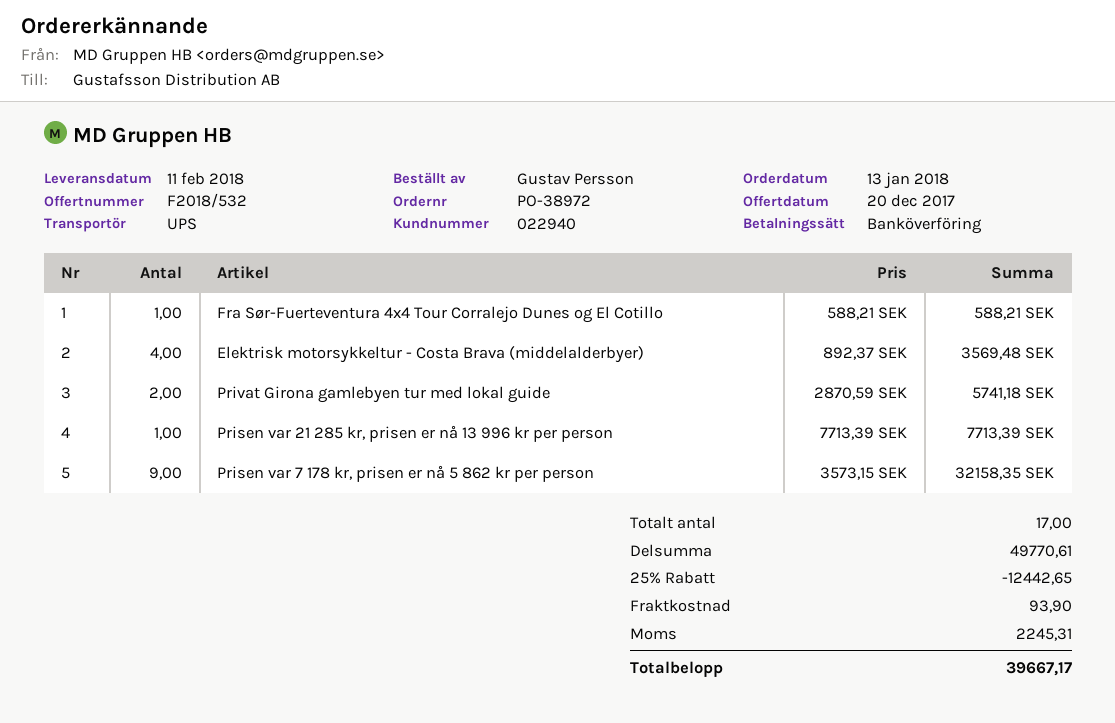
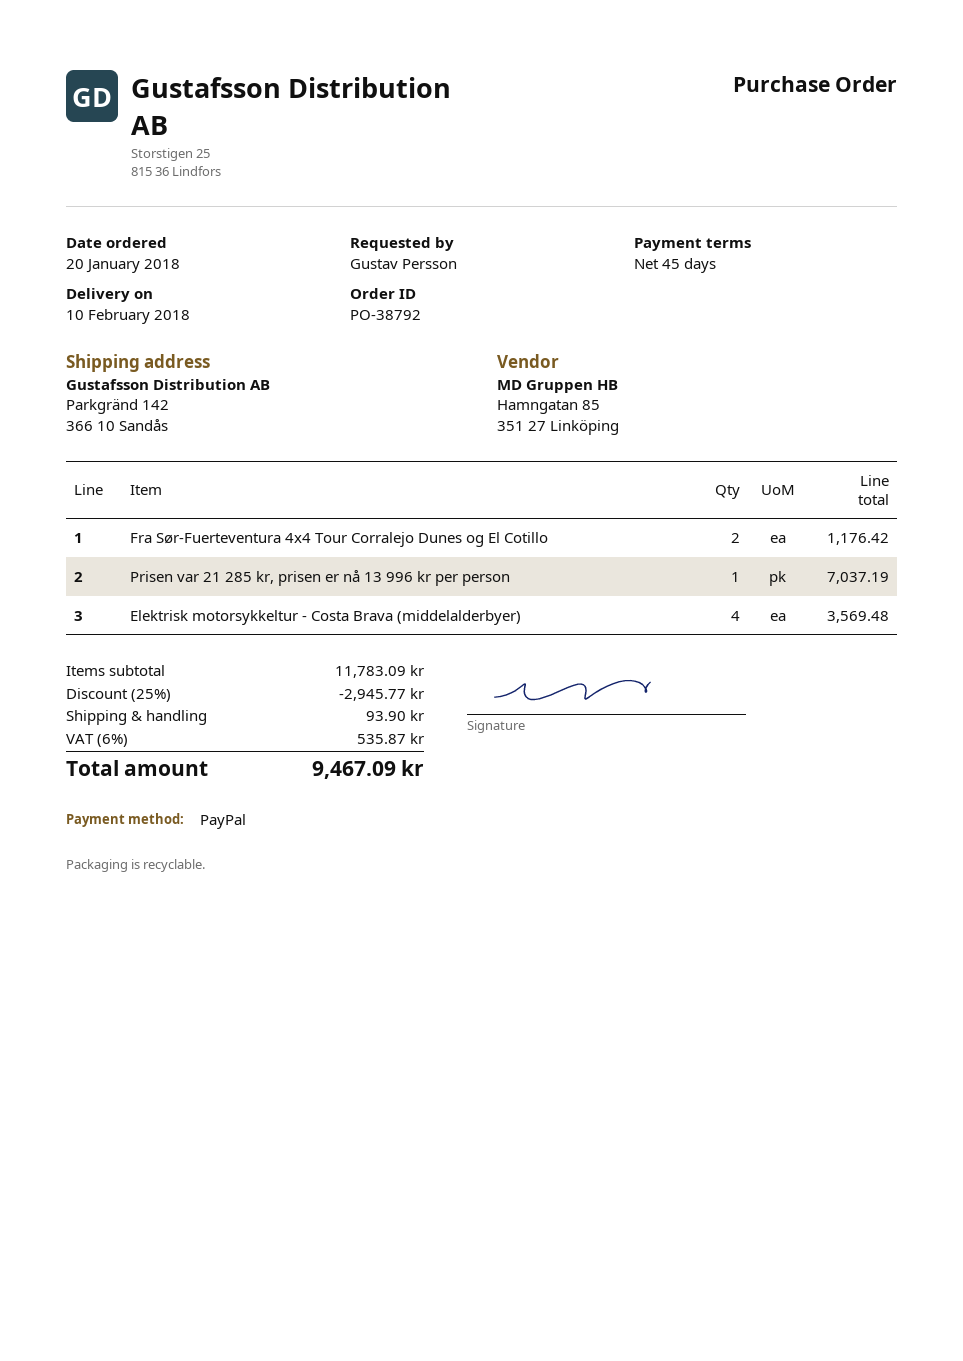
order number: PO-38972 -> PO-38792
order date: 2018-01-13 -> 2018-01-20
delivery date: 2018-02-11 -> 2018-02-10
payment method: bank transfer -> PayPal
Fra Sør-Fuerteventura 4x4 Tour Corralejo Dunes og El Cotillo: 1 for 588.21 -> 2 for 1176.42
Privat Girona gamlebyen tur med lokal guide: 2 for 5741.18 -> none
Prisen var 21 285 kr, prisen er nå 13 996 kr per person: 1 for 7713.39 -> 1 for 7037.19
Prisen var 7 178 kr, prisen er nå 5 862 kr per person: 9 for 32158.35 -> none
subtotal: 49770.61 -> 11783.09
discount: 25% = 12442.65 -> 25% = 2945.77
tax: 2245.31 -> 535.87
total: 39667.17 -> 9467.09

